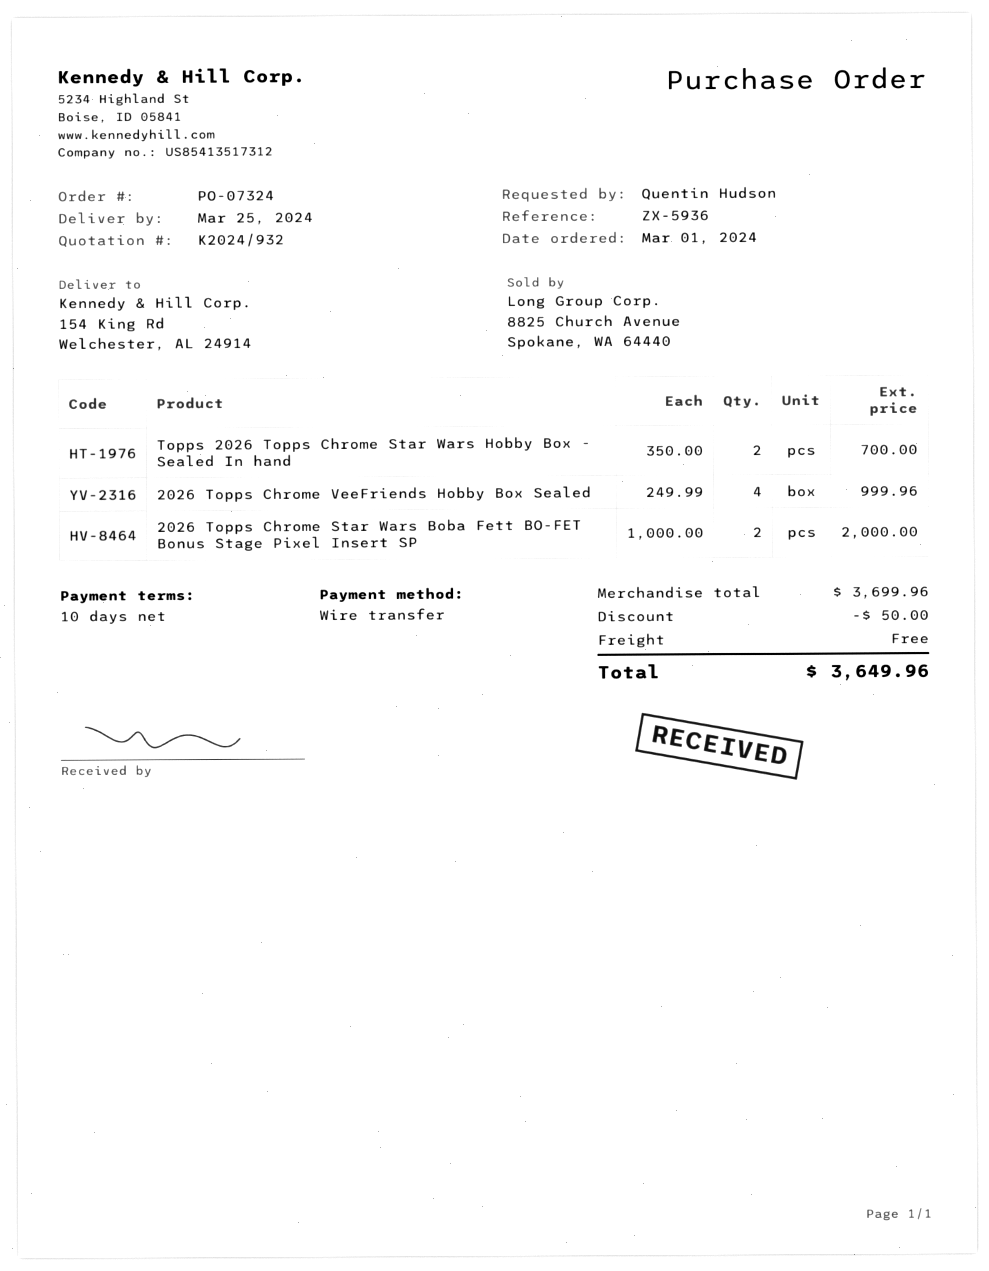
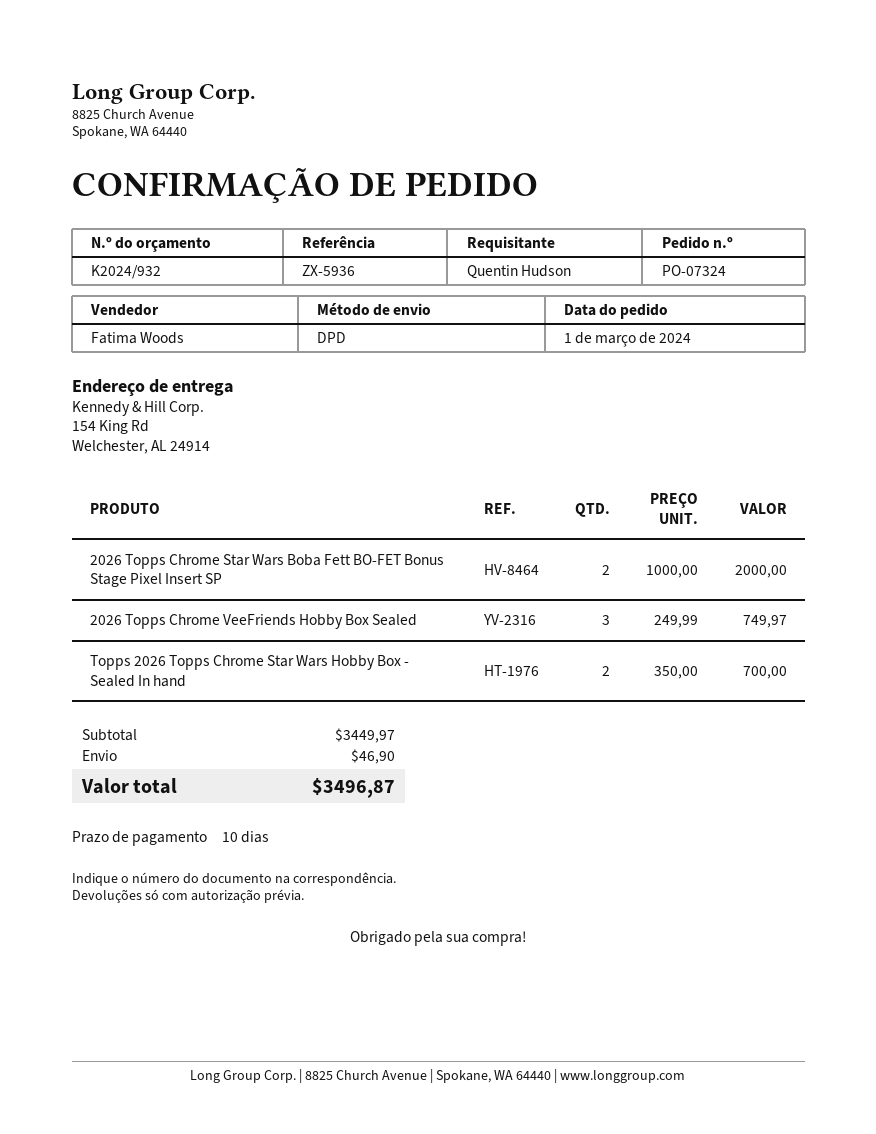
2026 Topps Chrome VeeFriends Hobby Box Sealed: 4 x 249.99 = 999.96 -> 3 x 249.99 = 749.97
subtotal: 3699.96 -> 3449.97
discount: 50.00 -> none
shipping: 0.00 -> 46.90
total: 3649.96 -> 3496.87

